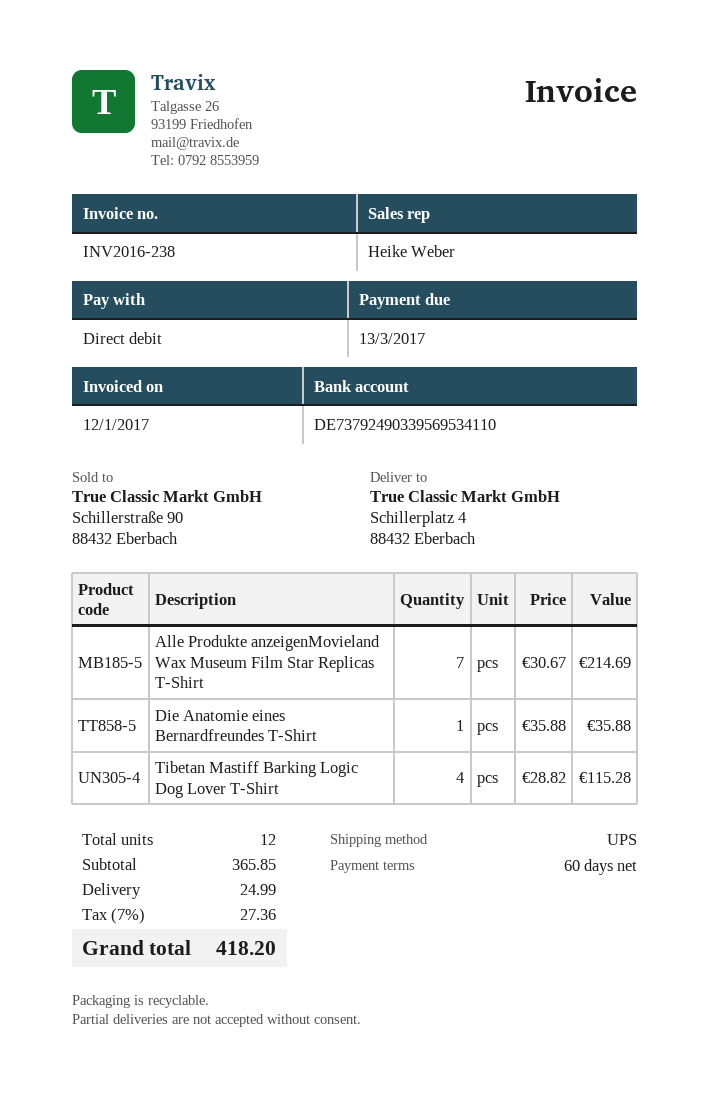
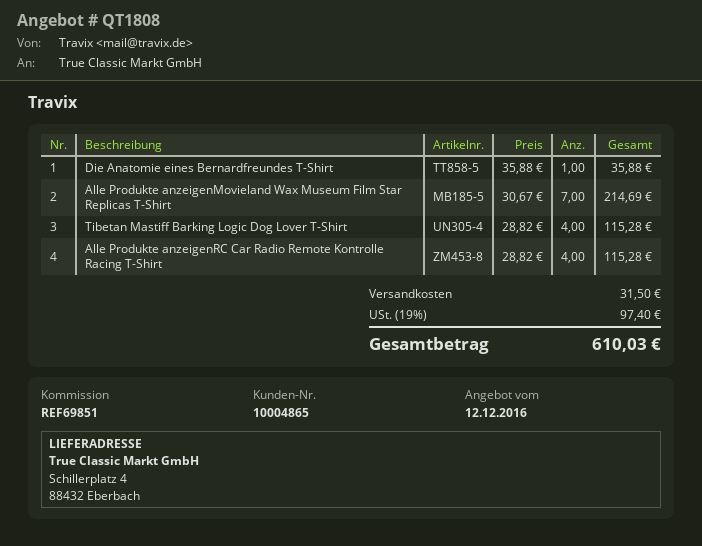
Alle Produkte anzeigenRC Car Radio Remote Kontrolle Racing T-Shirt: none -> 4 x 28.82 = 115.28
shipping: 24.99 -> 31.50
tax: 7% = 27.36 -> 19% = 97.40
total: 418.20 -> 610.03

